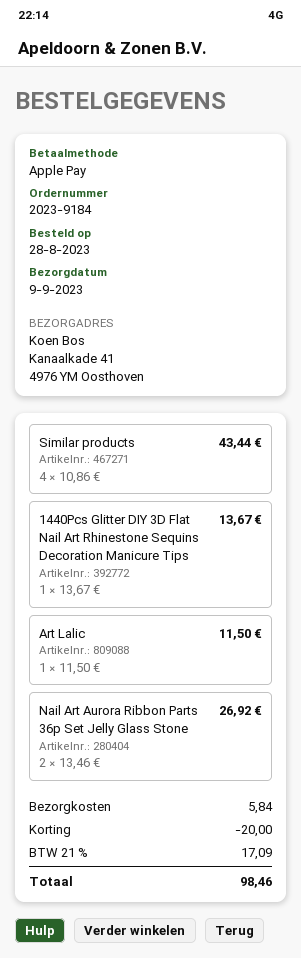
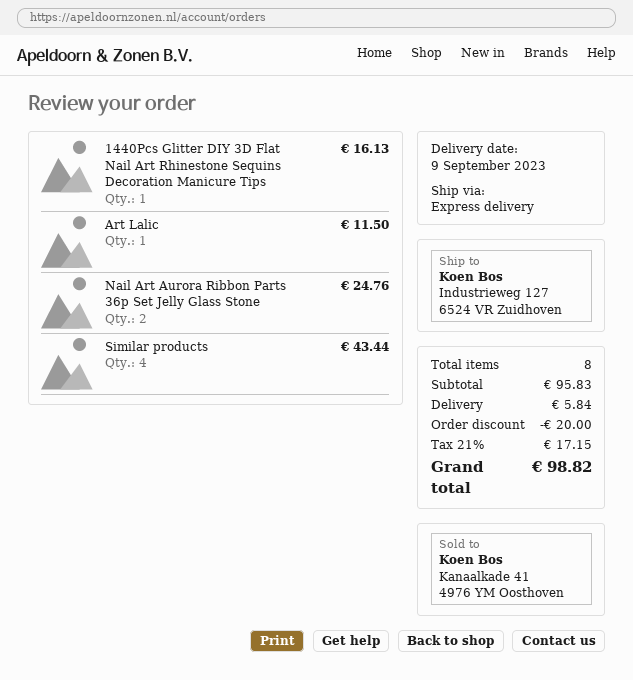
ship to: Kanaalkade 41, 4976 YM Oosthoven -> Industrieweg 127, 6524 VR Zuidhoven
1440Pcs Glitter DIY 3D Flat Nail Art Rhinestone Sequins Decoration Manicure Tips: 1 for 13.67 -> 1 for 16.13
Nail Art Aurora Ribbon Parts 36p Set Jelly Glass Stone: 2 for 26.92 -> 2 for 24.76
tax: 21% = 17.09 -> 21% = 17.15
total: 98.46 -> 98.82

